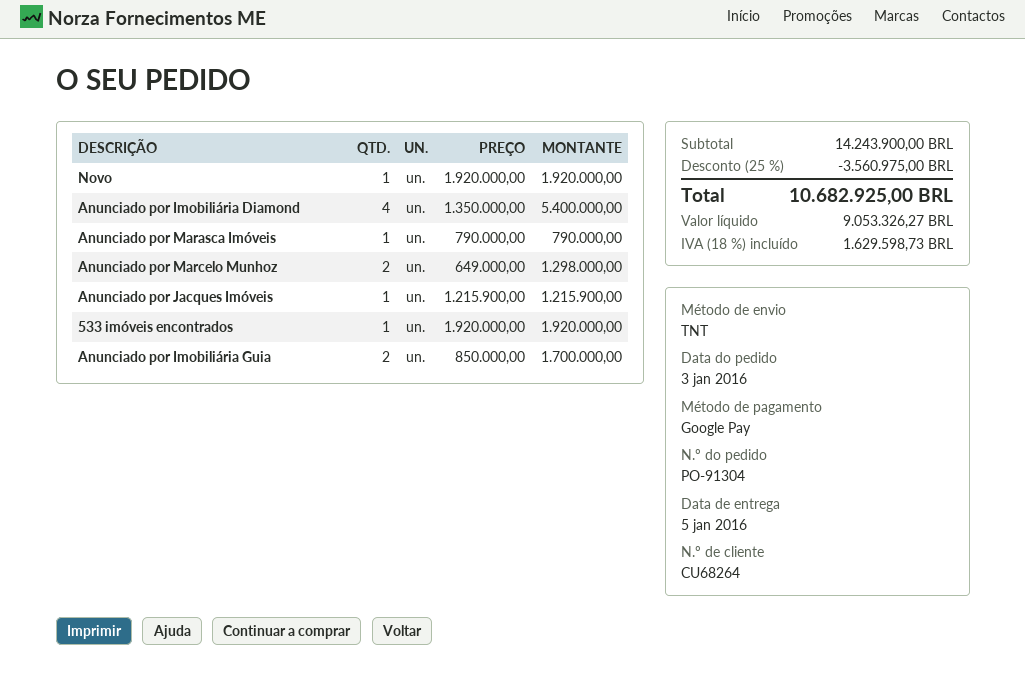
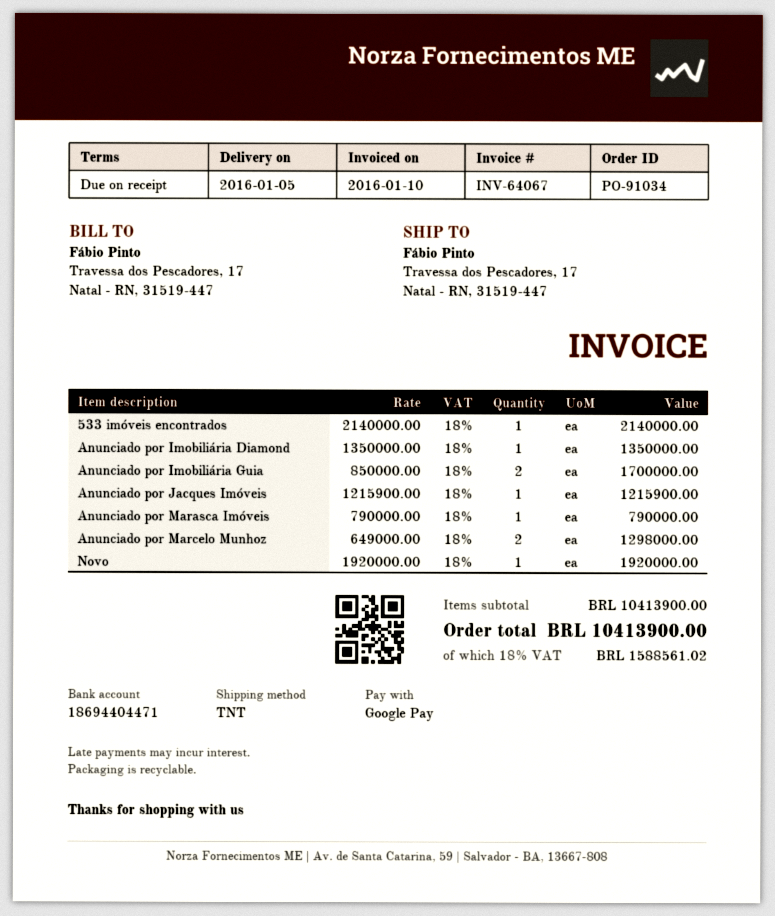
order number: PO-91304 -> PO-91034
Anunciado por Imobiliária Diamond: 4 x 1350000.00 = 5400000.00 -> 1 x 1350000.00 = 1350000.00
533 imóveis encontrados: 1 x 1920000.00 = 1920000.00 -> 1 x 2140000.00 = 2140000.00
subtotal: 14243900.00 -> 10413900.00
discount: 25% = 3560975.00 -> none
tax: 18% = 1629598.73 -> 18% = 1588561.02
total: 10682925.00 -> 10413900.00

